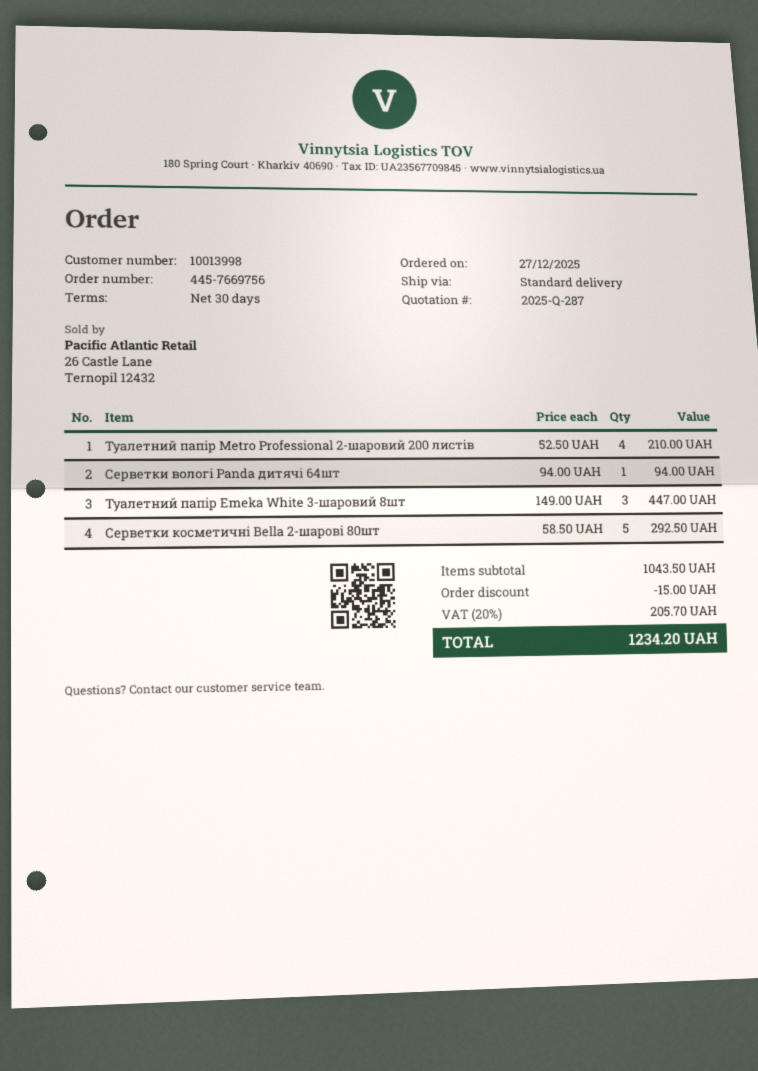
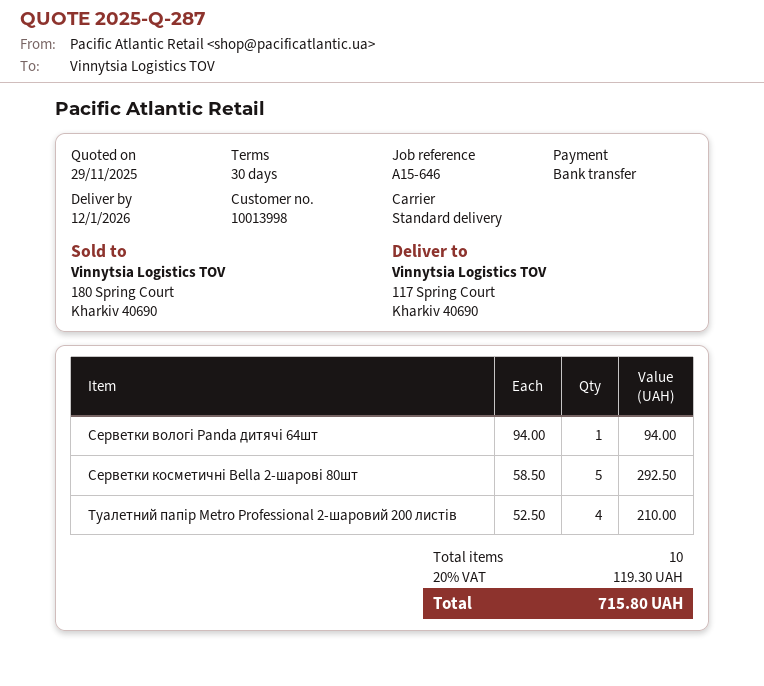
Туалетний папір Emeka White 3-шаровий 8шт: 3 x 149.00 = 447.00 -> none
discount: 15.00 -> none
tax: 20% = 205.70 -> 20% = 119.30
total: 1234.20 -> 715.80

